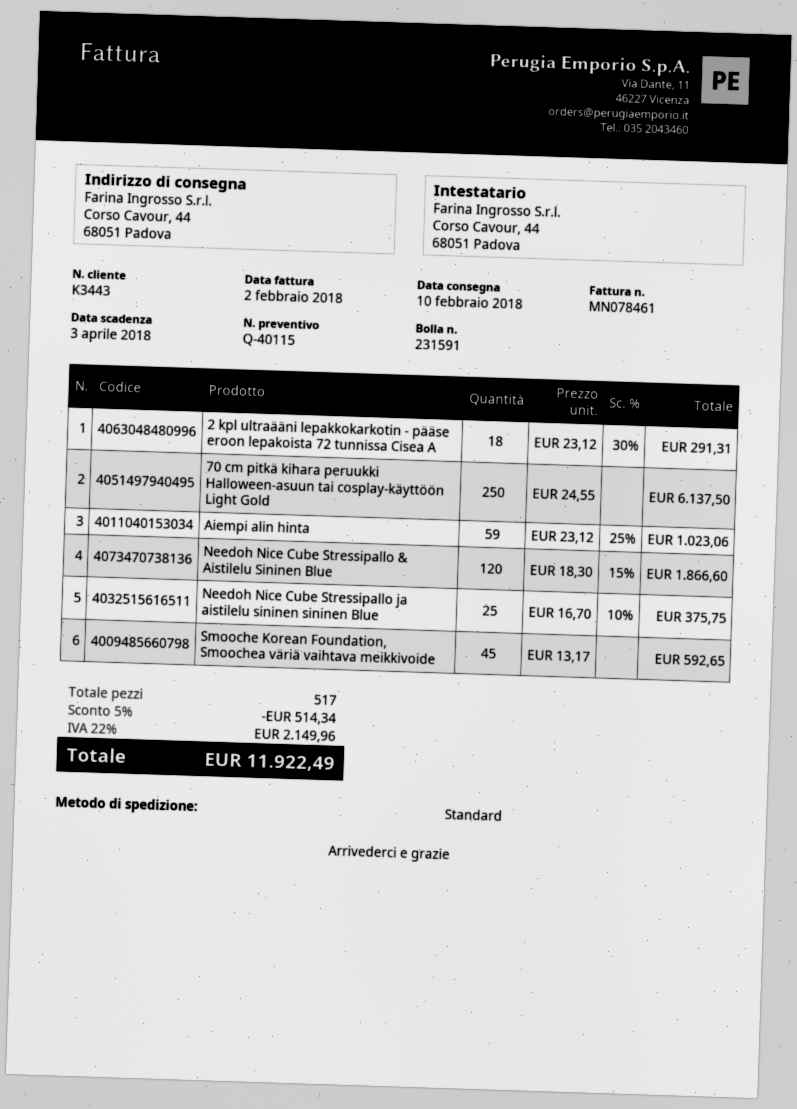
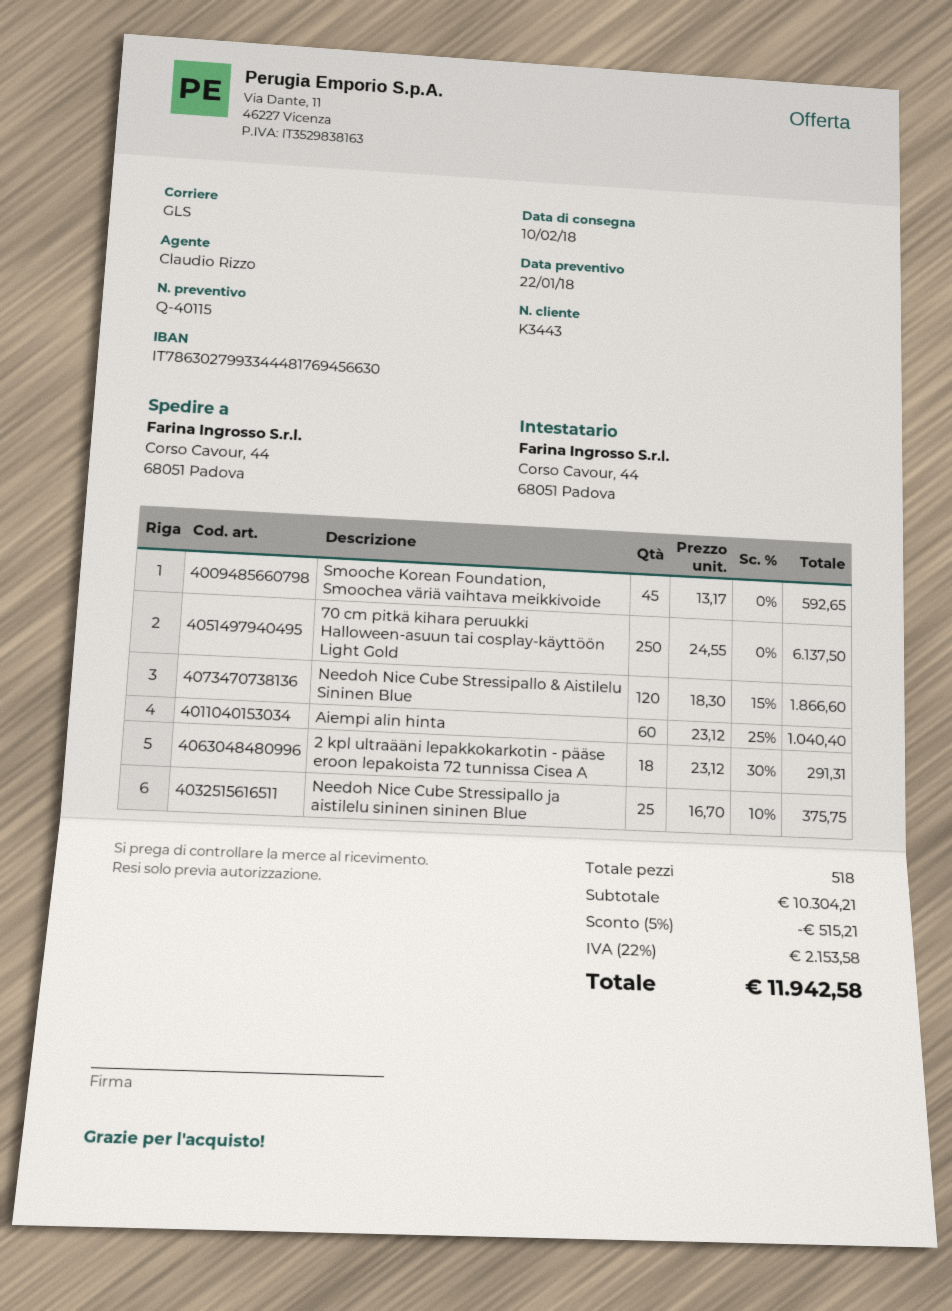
shipping method: standard -> GLS
Aiempi alin hinta: 59 x 23.12 - 25% = 1023.06 -> 60 x 23.12 - 25% = 1040.40
total quantity: 517 -> 518
discount: 5% = 514.34 -> 5% = 515.21
tax: 22% = 2149.96 -> 22% = 2153.58
total: 11922.49 -> 11942.58

